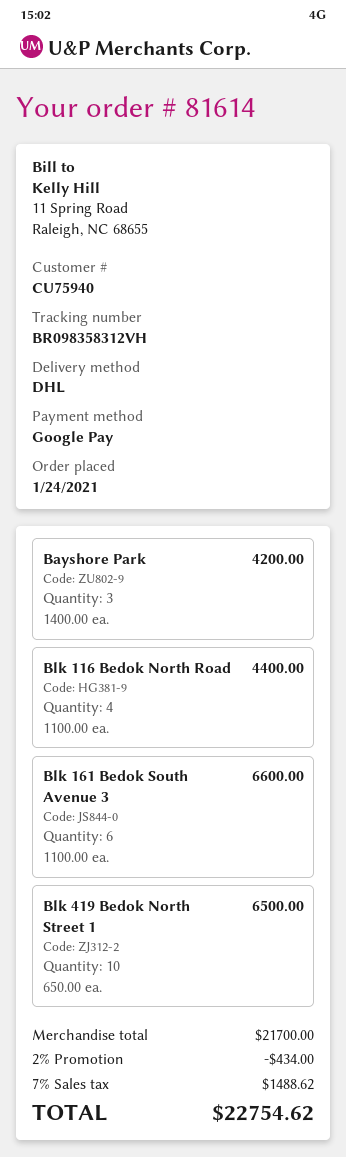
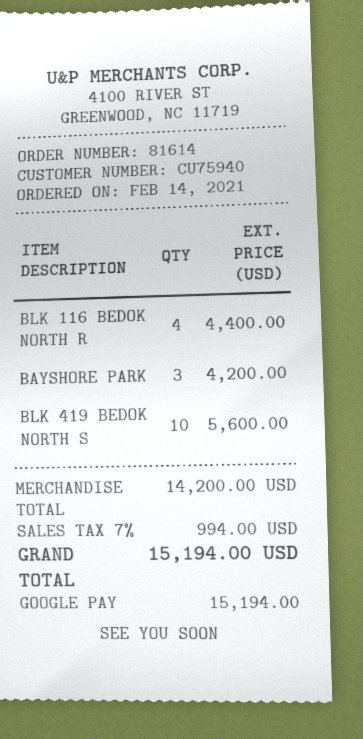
order date: 2021-01-24 -> 2021-02-14
Blk 161 Bedok South Avenue 3: 6 for 6600.00 -> none
Blk 419 Bedok North Street 1: 10 for 6500.00 -> 10 for 5600.00
subtotal: 21700.00 -> 14200.00
discount: 2% = 434.00 -> none
tax: 7% = 1488.62 -> 7% = 994.00
total: 22754.62 -> 15194.00

